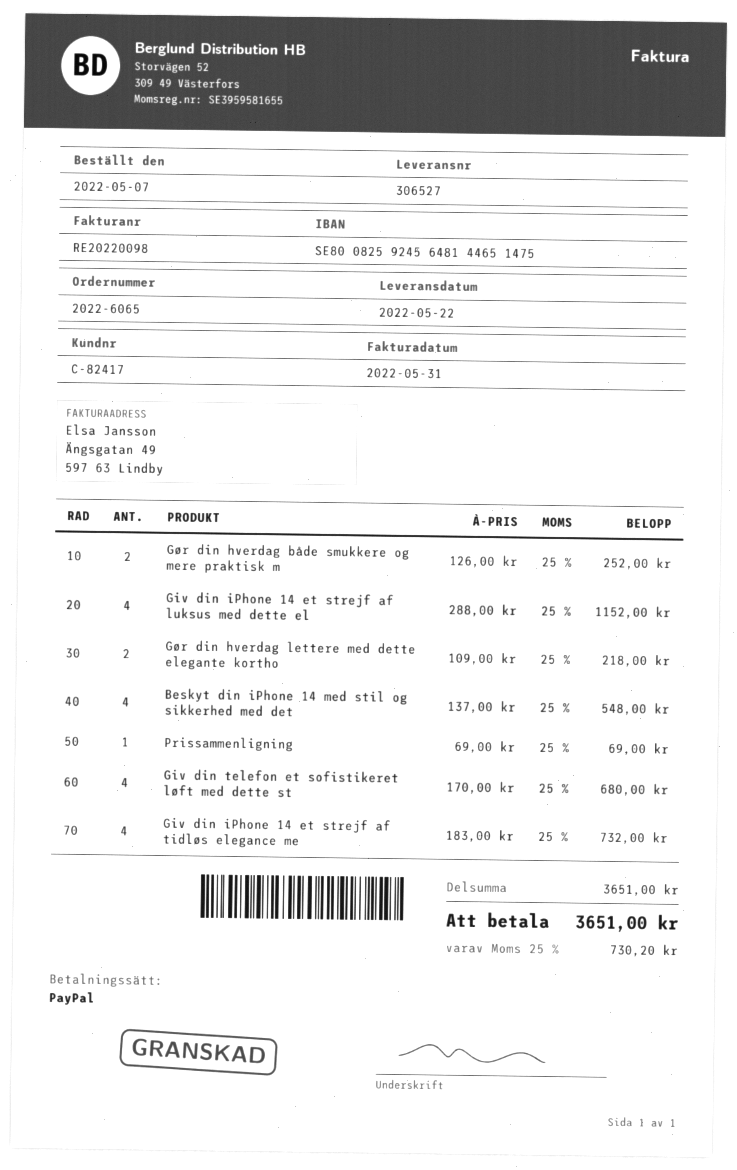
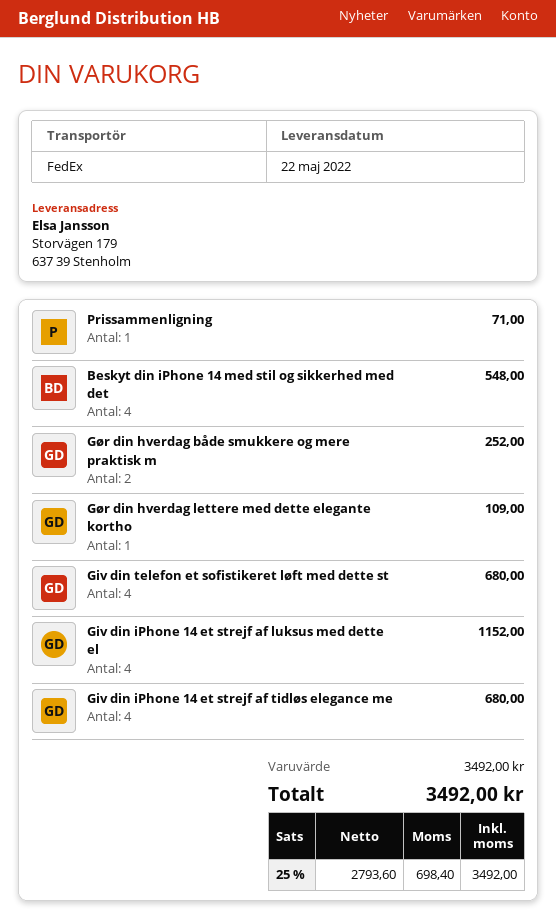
Gør din hverdag lettere med dette elegante kortho: 2 for 218.00 -> 1 for 109.00
Prissammenligning: 1 for 69.00 -> 1 for 71.00
Giv din iPhone 14 et strejf af tidløs elegance me: 4 for 732.00 -> 4 for 680.00
subtotal: 3651.00 -> 3492.00
tax: 25% = 730.20 -> 25% = 698.40
total: 3651.00 -> 3492.00

